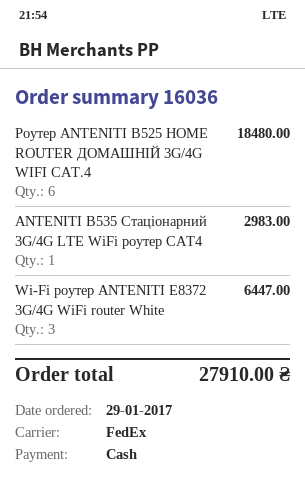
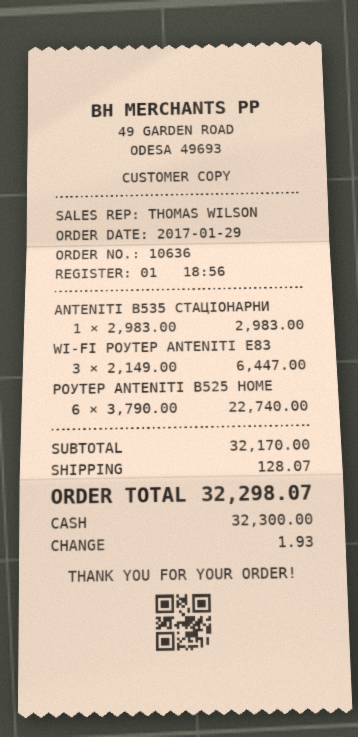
order number: 16036 -> 10636
Роутер ANTENITI B525 HOME ROUTER ДОМАШНІЙ 3G/4G WIFI CAT.4: 6 for 18480.00 -> 6 for 22740.00
shipping: none -> 128.07
total: 27910.00 -> 32298.07

